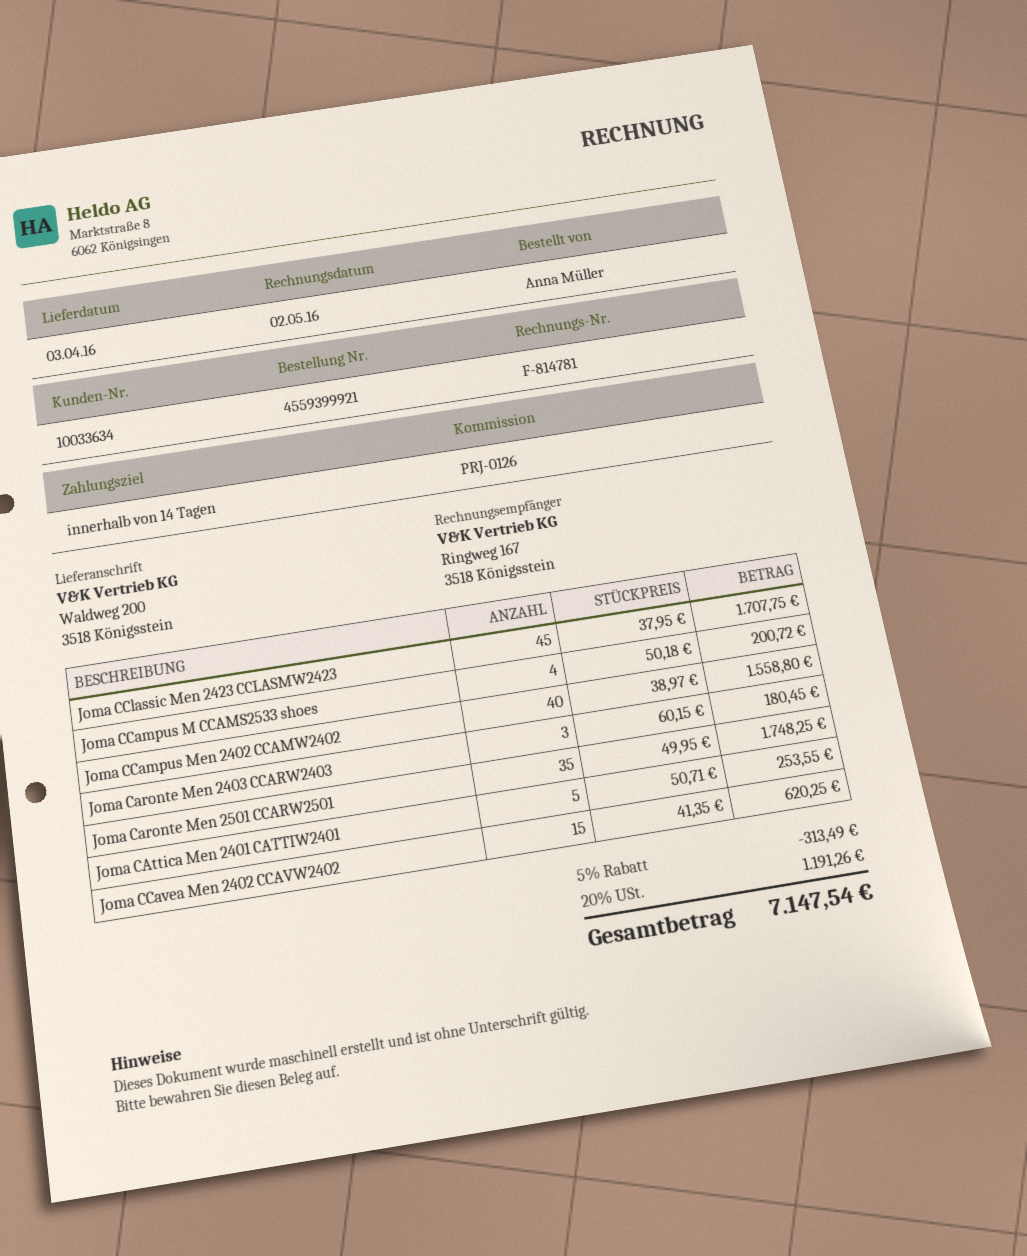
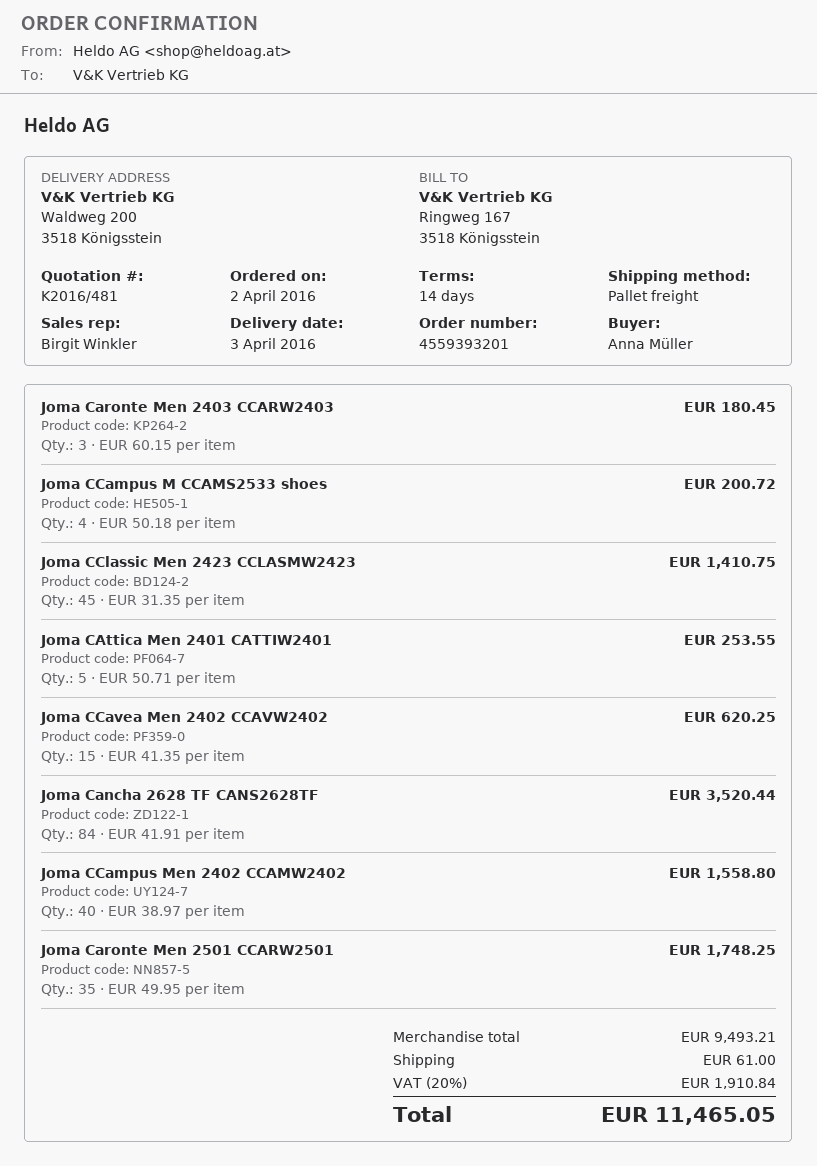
order number: 4559399921 -> 4559393201
Joma CClassic Men 2423 CCLASMW2423: 45 x 37.95 = 1707.75 -> 45 x 31.35 = 1410.75
Joma Cancha 2628 TF CANS2628TF: none -> 84 x 41.91 = 3520.44
discount: 5% = 313.49 -> none
shipping: none -> 61.00
tax: 20% = 1191.26 -> 20% = 1910.84
total: 7147.54 -> 11465.05

